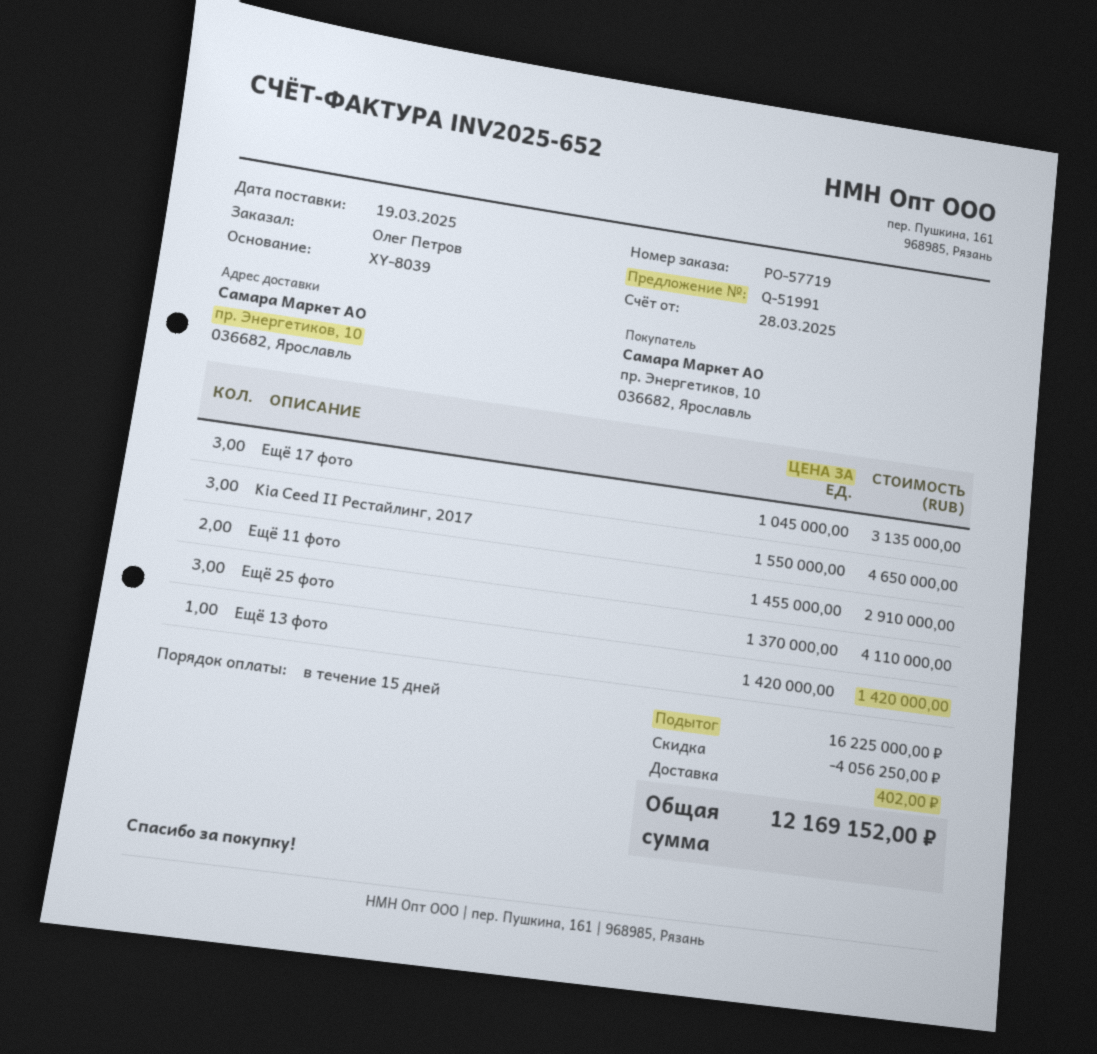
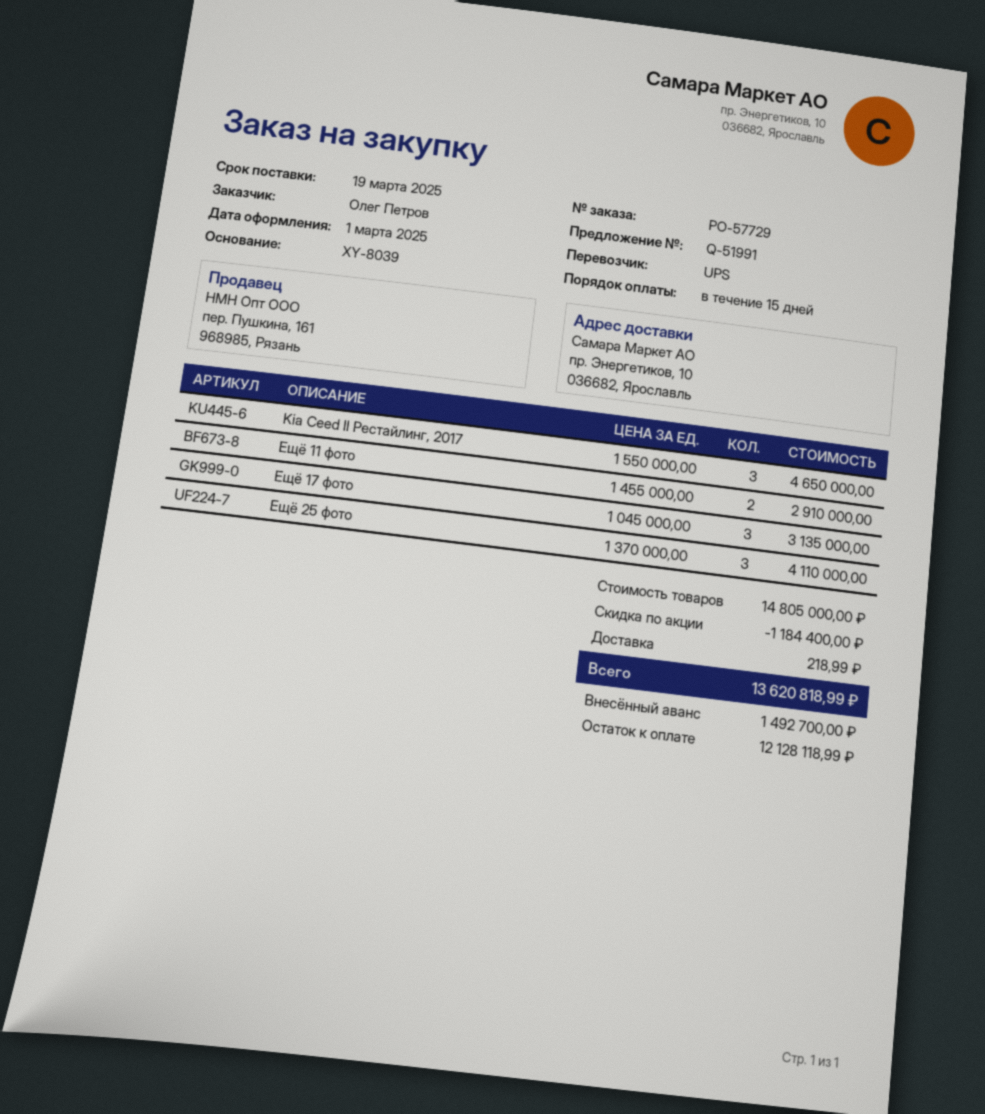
order number: PO-57719 -> PO-57729
Ещё 13 фото: 1 x 1420000.00 = 1420000.00 -> none
subtotal: 16225000.00 -> 14805000.00
discount: 4056250.00 -> 1184400.00
shipping: 402.00 -> 218.99
total: 12169152.00 -> 13620818.99

